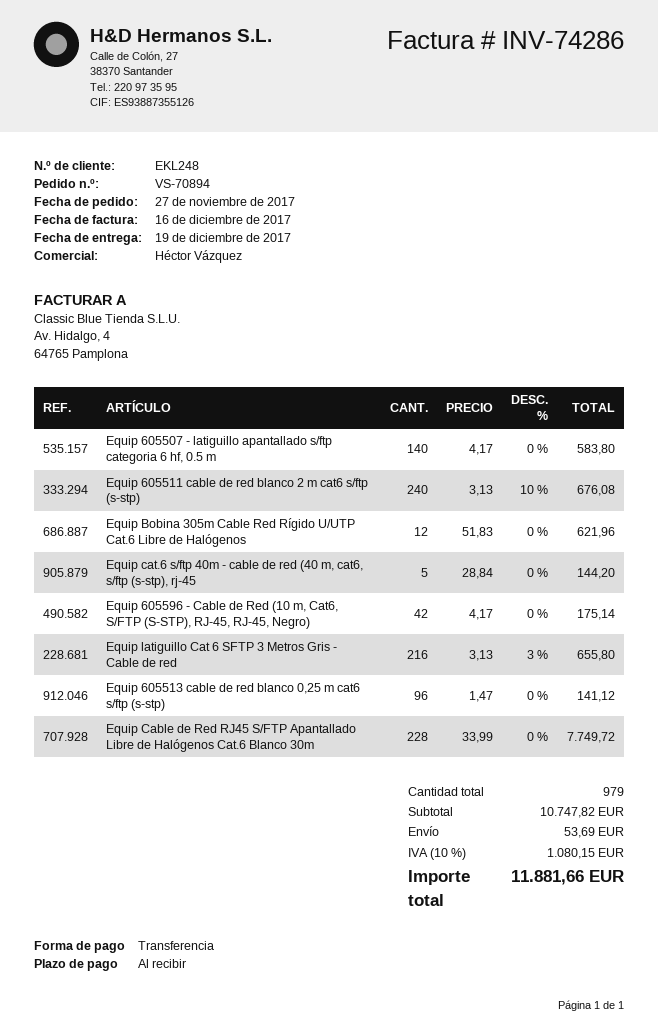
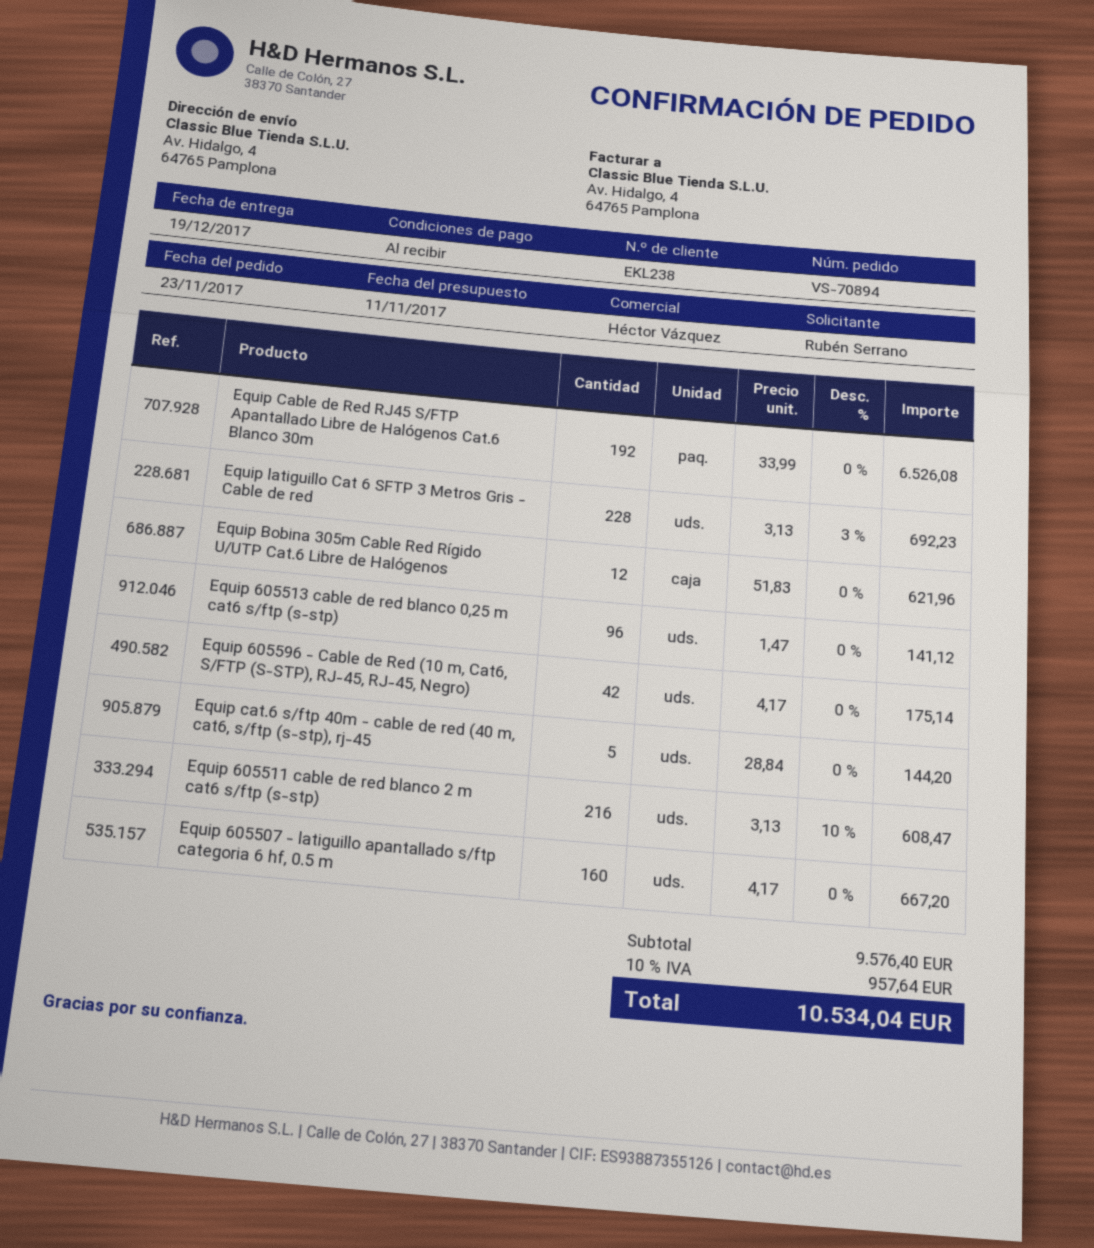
order date: 2017-11-27 -> 2017-11-23
customer number: EKL248 -> EKL238
Equip 605507 - latiguillo apantallado s/ftp categoria 6 hf, 0.5 m: 140 x 4.17 = 583.80 -> 160 x 4.17 = 667.20
Equip 605511 cable de red blanco 2 m cat6 s/ftp (s-stp): 240 x 3.13 - 10% = 676.08 -> 216 x 3.13 - 10% = 608.47
Equip latiguillo Cat 6 SFTP 3 Metros Gris - Cable de red: 216 x 3.13 - 3% = 655.80 -> 228 x 3.13 - 3% = 692.23
Equip Cable de Red RJ45 S/FTP Apantallado Libre de Halógenos Cat.6 Blanco 30m: 228 x 33.99 = 7749.72 -> 192 x 33.99 = 6526.08
subtotal: 10747.82 -> 9576.40
shipping: 53.69 -> none
tax: 10% = 1080.15 -> 10% = 957.64
total: 11881.66 -> 10534.04

